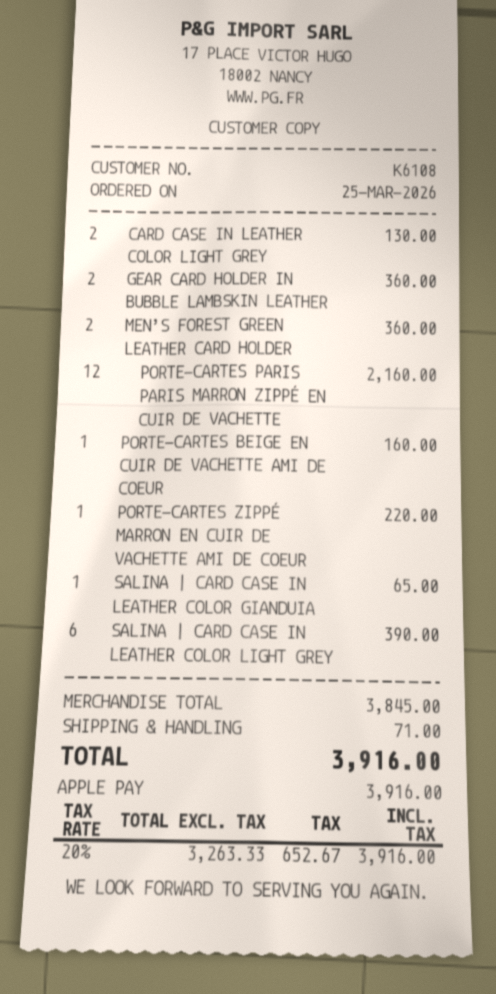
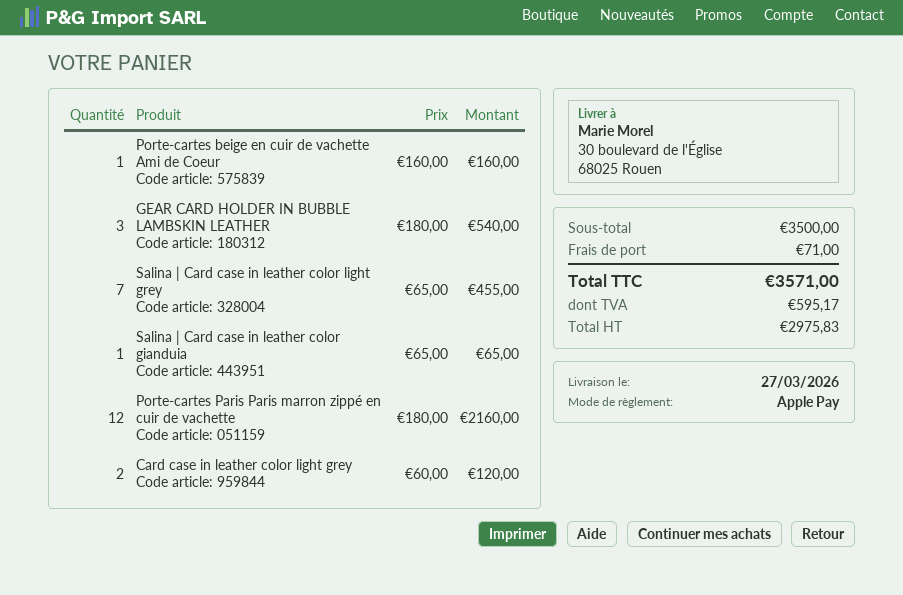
CARD CASE IN LEATHER COLOR LIGHT GREY: 2 for 130.00 -> 2 for 120.00
GEAR CARD HOLDER IN BUBBLE LAMBSKIN LEATHER: 2 for 360.00 -> 3 for 540.00
MEN’S FOREST GREEN LEATHER CARD HOLDER: 2 for 360.00 -> none
PORTE-CARTES ZIPPÉ MARRON EN CUIR DE VACHETTE AMI DE COEUR: 1 for 220.00 -> none
SALINA | CARD CASE IN LEATHER COLOR LIGHT GREY: 6 for 390.00 -> 7 for 455.00
subtotal: 3845.00 -> 3500.00
net: 3263.33 -> 2975.83
tax: 652.67 -> 595.17
total: 3916.00 -> 3571.00

